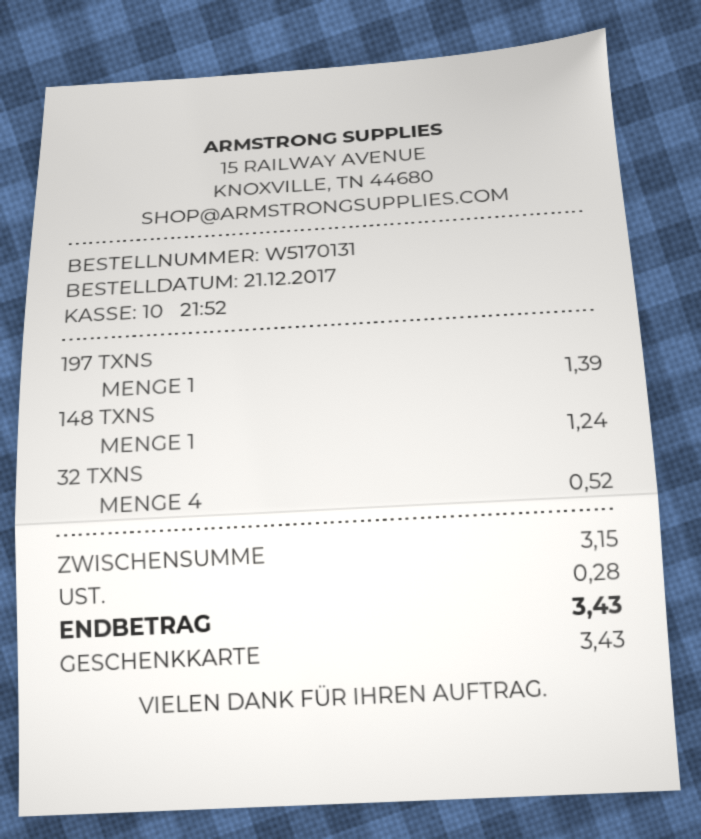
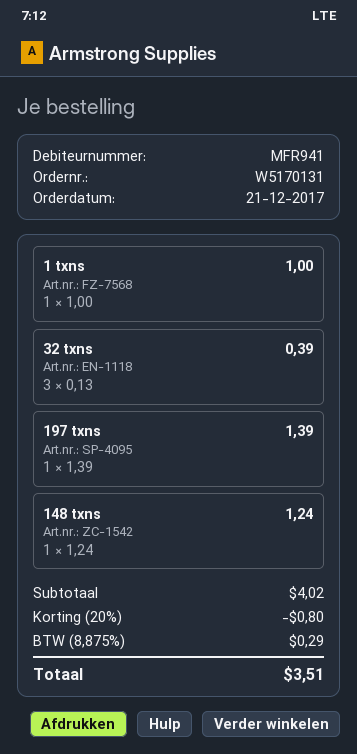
32 TXNS: 4 for 0.52 -> 3 for 0.39
1 txns: none -> 1 for 1.00
subtotal: 3.15 -> 4.02
discount: none -> 20% = 0.80
tax: 0.28 -> 0.29
total: 3.43 -> 3.51

